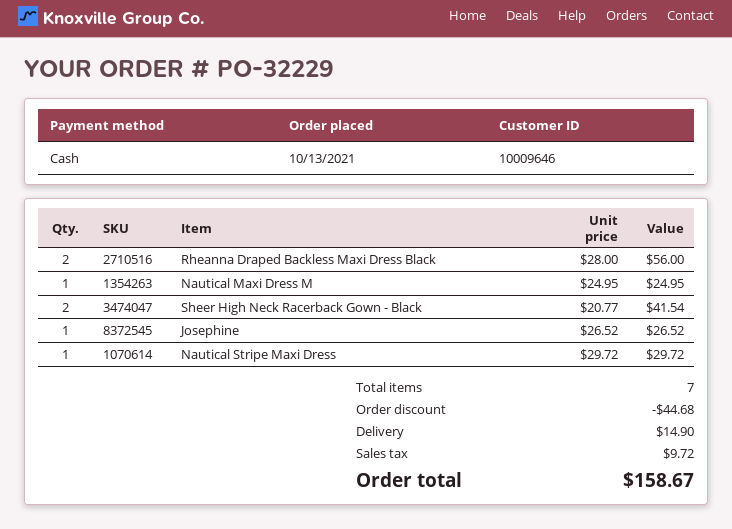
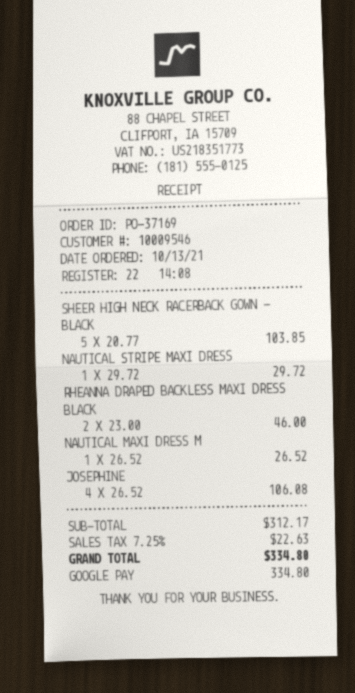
order number: PO-32229 -> PO-37169
customer number: 10009646 -> 10009546
payment method: cash -> Google Pay
Rheanna Draped Backless Maxi Dress Black: 2 x 28.00 = 56.00 -> 2 x 23.00 = 46.00
Nautical Maxi Dress M: 1 x 24.95 = 24.95 -> 1 x 26.52 = 26.52
Sheer High Neck Racerback Gown - Black: 2 x 20.77 = 41.54 -> 5 x 20.77 = 103.85
Josephine: 1 x 26.52 = 26.52 -> 4 x 26.52 = 106.08
discount: 44.68 -> none
shipping: 14.90 -> none
tax: 9.72 -> 22.63
total: 158.67 -> 334.80

